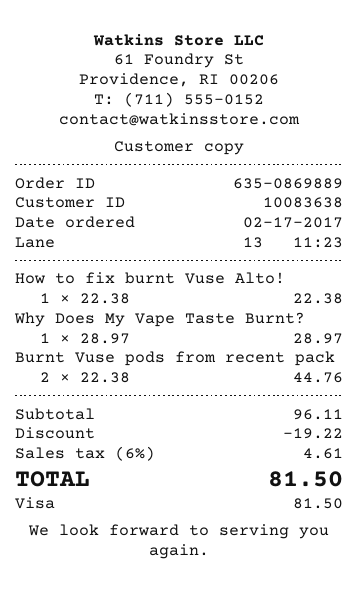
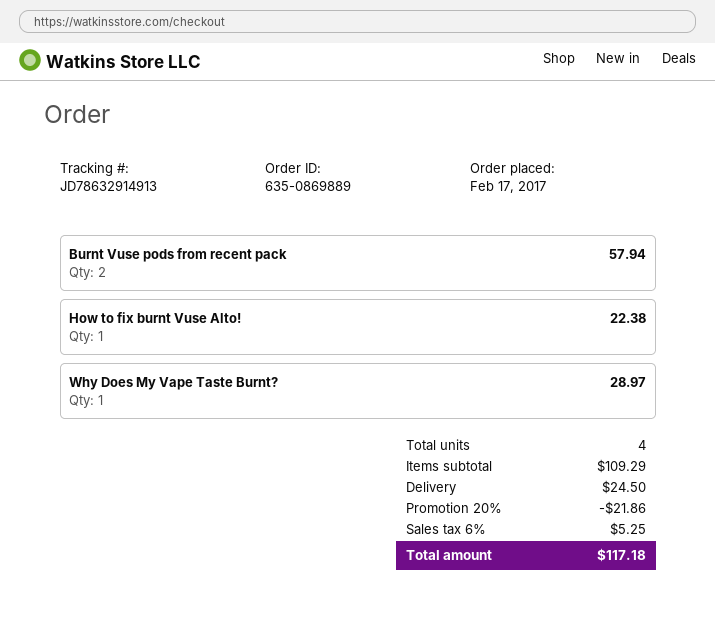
Burnt Vuse pods from recent pack: 2 for 44.76 -> 2 for 57.94
subtotal: 96.11 -> 109.29
discount: 19.22 -> 21.86
shipping: none -> 24.50
tax: 6% = 4.61 -> 6% = 5.25
total: 81.50 -> 117.18

